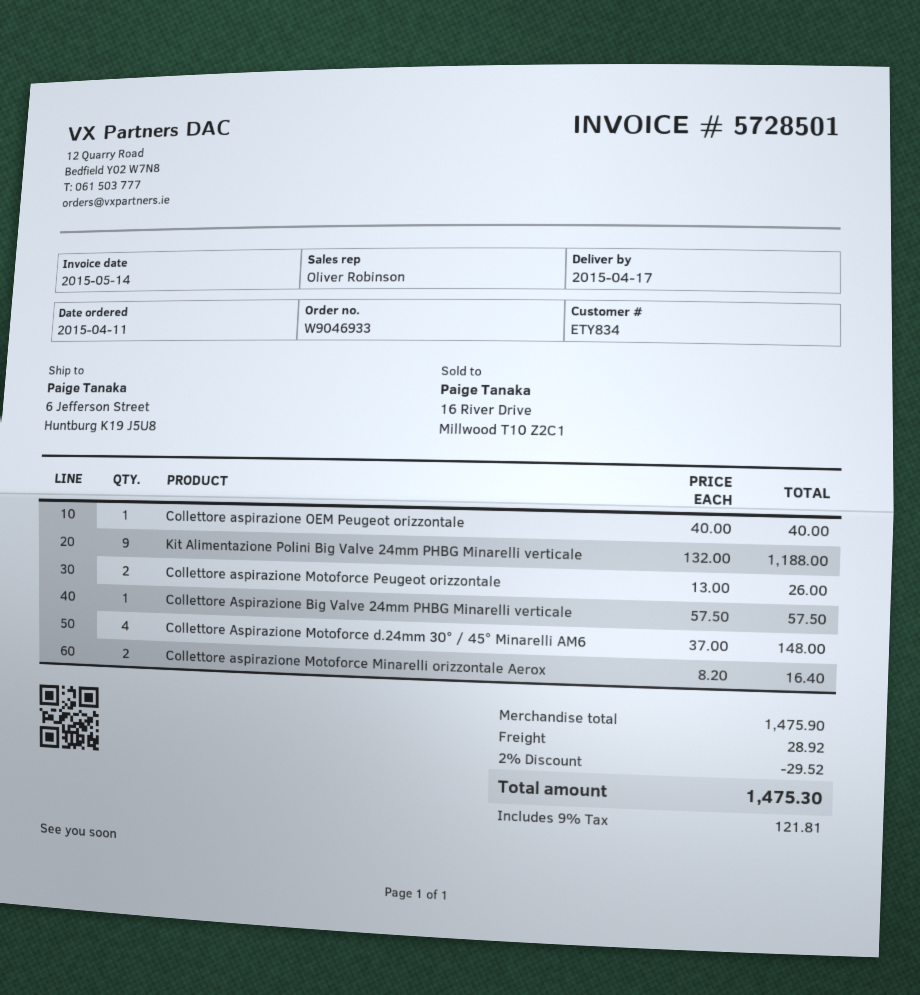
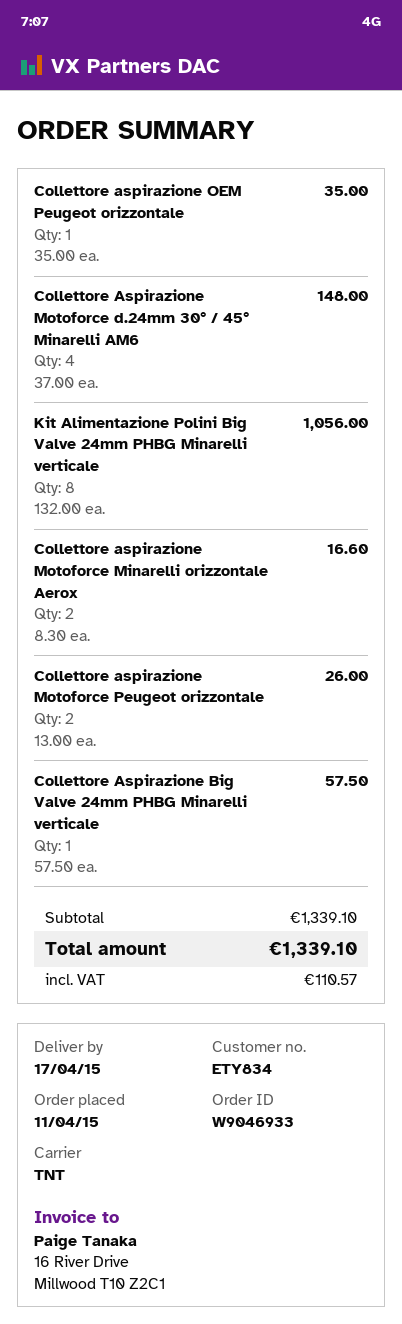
Collettore aspirazione OEM Peugeot orizzontale: 1 x 40.00 = 40.00 -> 1 x 35.00 = 35.00
Kit Alimentazione Polini Big Valve 24mm PHBG Minarelli verticale: 9 x 132.00 = 1188.00 -> 8 x 132.00 = 1056.00
Collettore aspirazione Motoforce Minarelli orizzontale Aerox: 2 x 8.20 = 16.40 -> 2 x 8.30 = 16.60
subtotal: 1475.90 -> 1339.10
discount: 2% = 29.52 -> none
shipping: 28.92 -> none
tax: 121.81 -> 110.57
total: 1475.30 -> 1339.10

